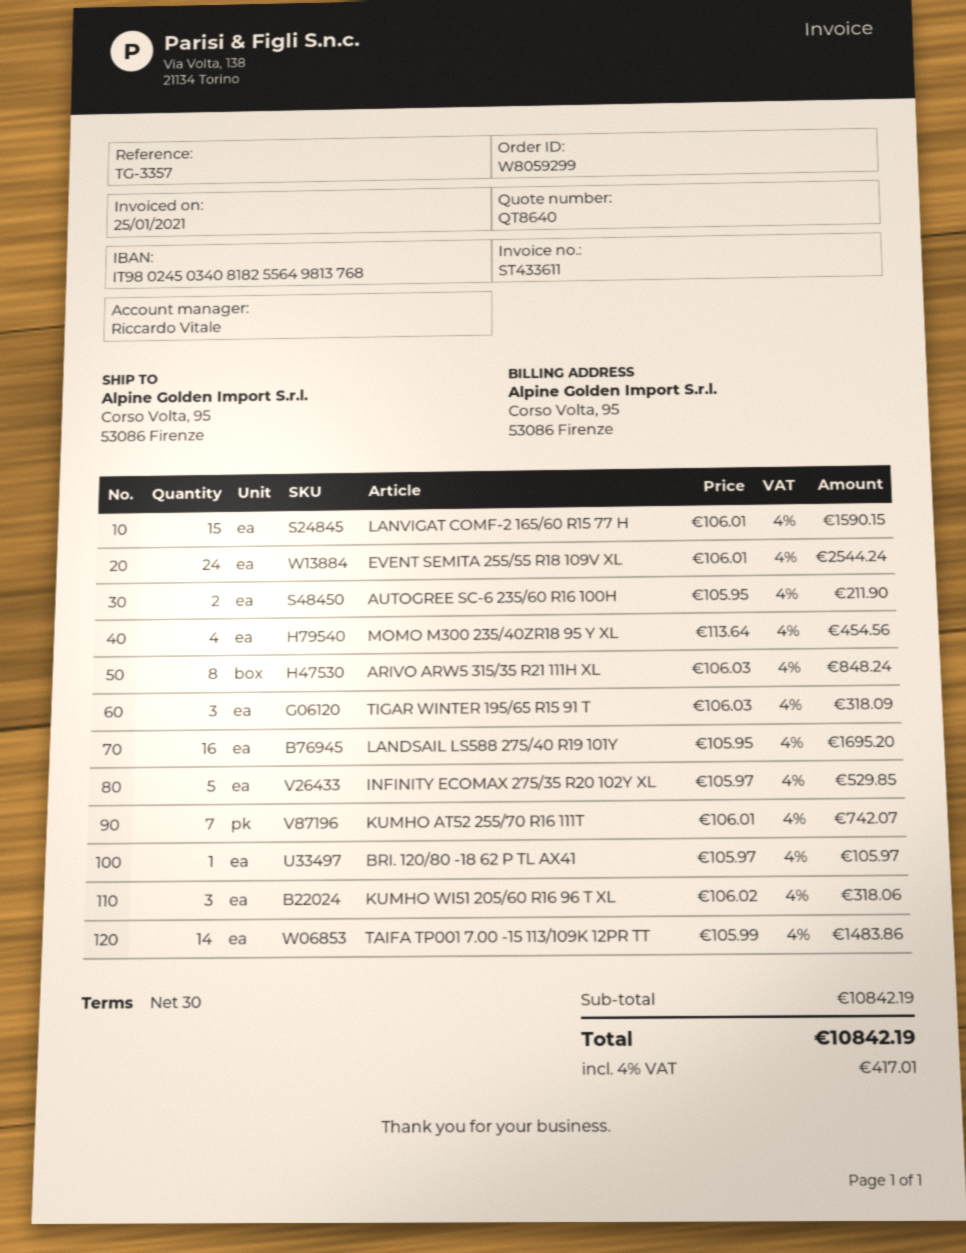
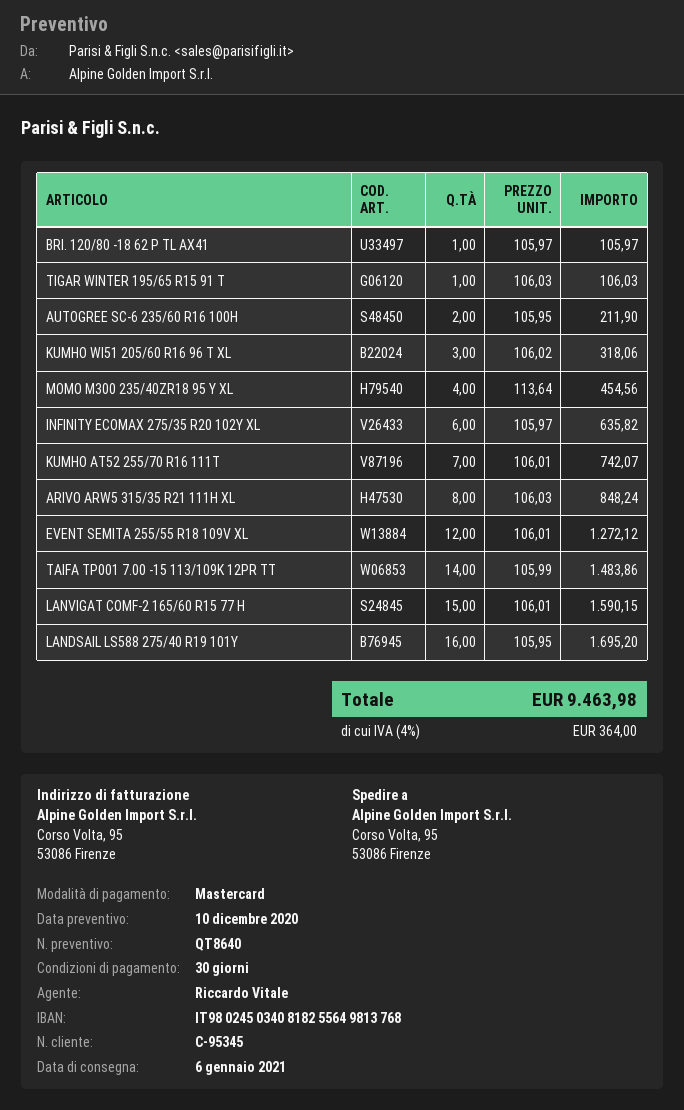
EVENT SEMITA 255/55 R18 109V XL: 24 x 106.01 = 2544.24 -> 12 x 106.01 = 1272.12
TIGAR WINTER 195/65 R15 91 T: 3 x 106.03 = 318.09 -> 1 x 106.03 = 106.03
INFINITY ECOMAX 275/35 R20 102Y XL: 5 x 105.97 = 529.85 -> 6 x 105.97 = 635.82
tax: 4% = 417.01 -> 4% = 364.00
total: 10842.19 -> 9463.98

